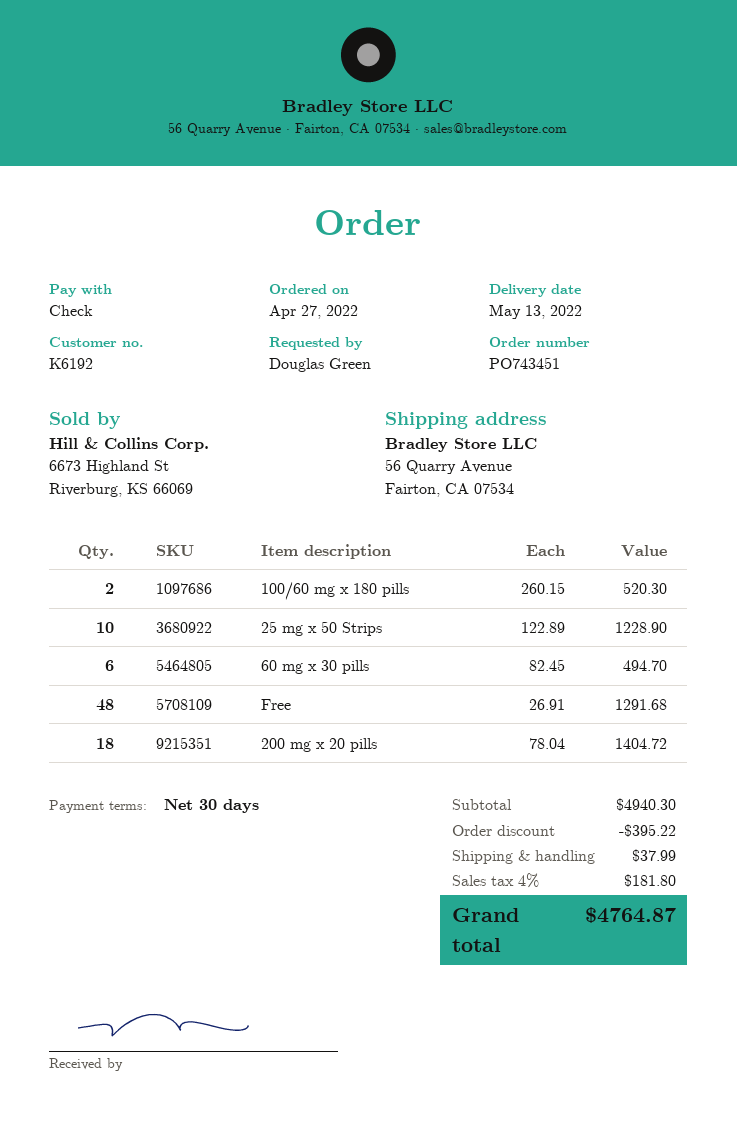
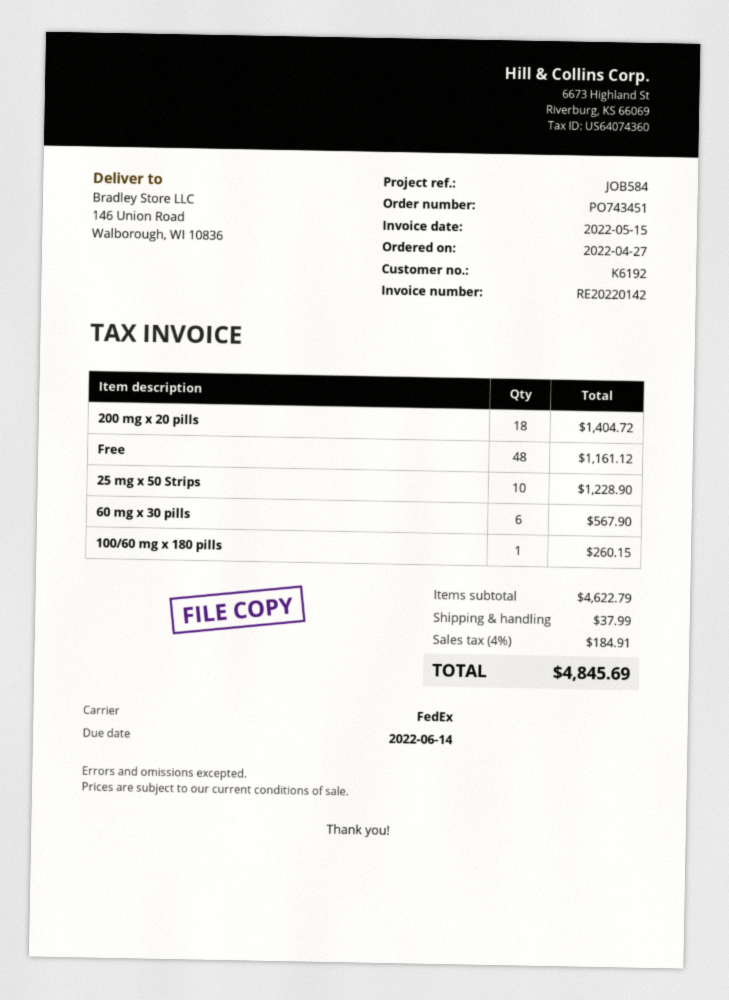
ship to: 56 Quarry Avenue, Fairton, CA 07534 -> 146 Union Road, Walborough, WI 10836
100/60 mg x 180 pills: 2 for 520.30 -> 1 for 260.15
60 mg x 30 pills: 6 for 494.70 -> 6 for 567.90
Free: 48 for 1291.68 -> 48 for 1161.12
subtotal: 4940.30 -> 4622.79
discount: 395.22 -> none
tax: 4% = 181.80 -> 4% = 184.91
total: 4764.87 -> 4845.69

